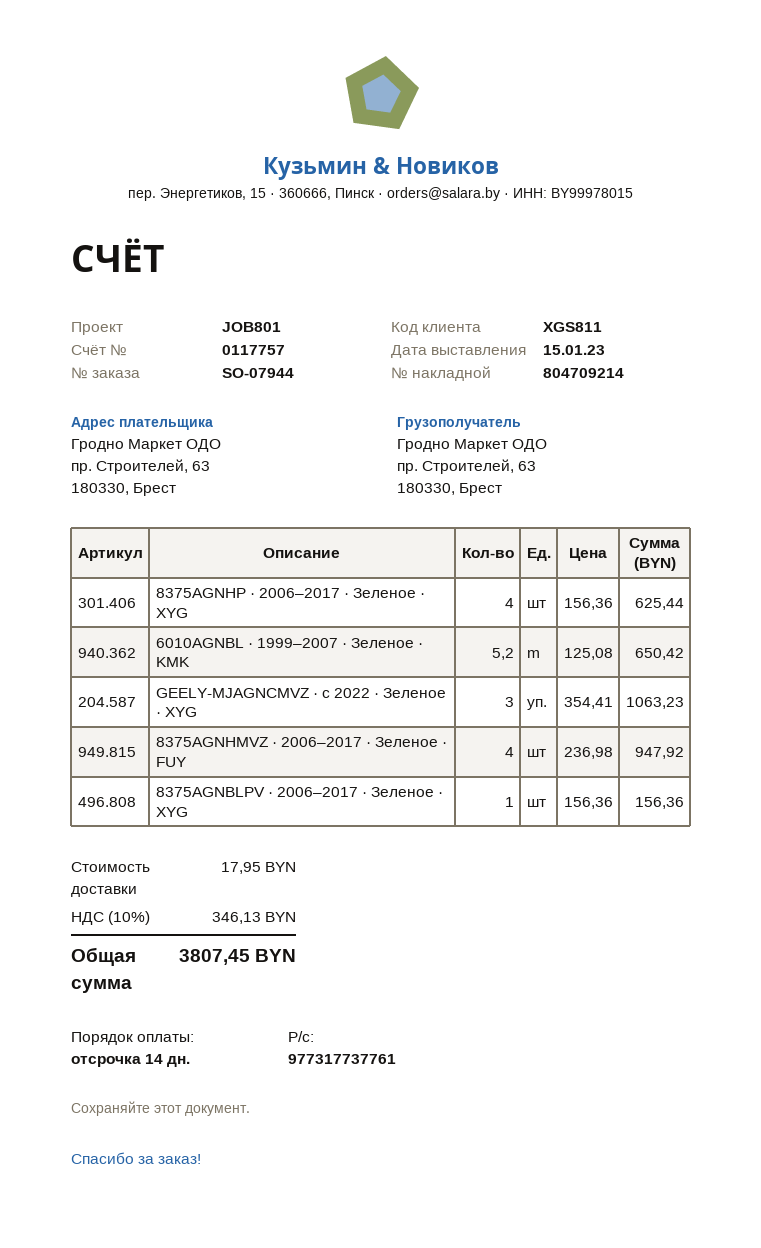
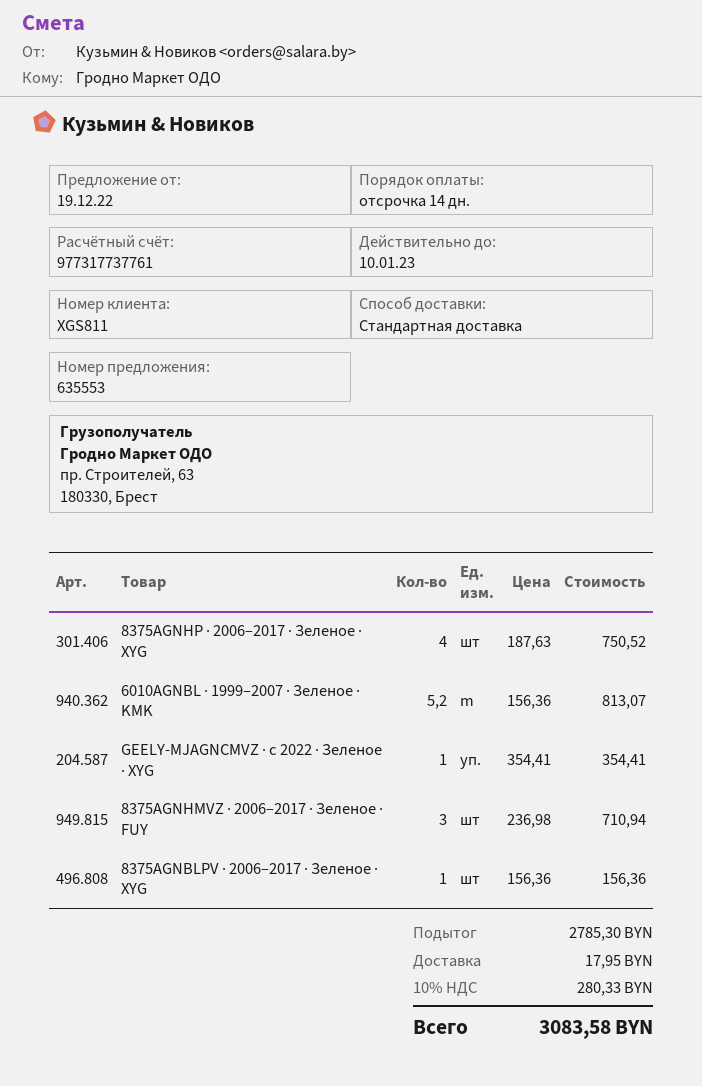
8375AGNHP · 2006–2017 · Зеленое · XYG: 4 x 156.36 = 625.44 -> 4 x 187.63 = 750.52
6010AGNBL · 1999–2007 · Зеленое · KMK: 5.2 x 125.08 = 650.42 -> 5.2 x 156.36 = 813.07
GEELY-MJAGNCMVZ · с 2022 · Зеленое · XYG: 3 x 354.41 = 1063.23 -> 1 x 354.41 = 354.41
8375AGNHMVZ · 2006–2017 · Зеленое · FUY: 4 x 236.98 = 947.92 -> 3 x 236.98 = 710.94
tax: 10% = 346.13 -> 10% = 280.33
total: 3807.45 -> 3083.58

